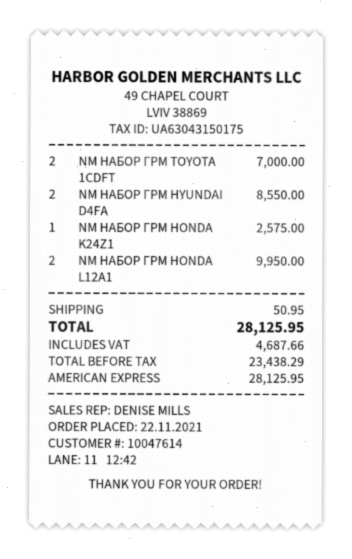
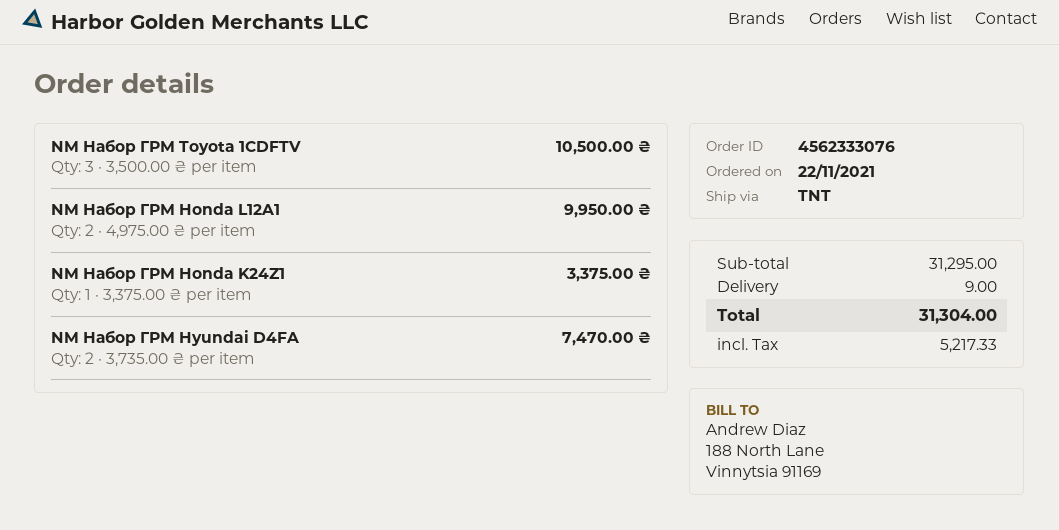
NM НАБОР ГРМ TOYOTA 1CDFT: 2 for 7000.00 -> 3 for 10500.00
NM НАБОР ГРМ HYUNDAI D4FA: 2 for 8550.00 -> 2 for 7470.00
NM НАБОР ГРМ HONDA K24Z1: 1 for 2575.00 -> 1 for 3375.00
shipping: 50.95 -> 9.00
tax: 4687.66 -> 5217.33
total: 28125.95 -> 31304.00

